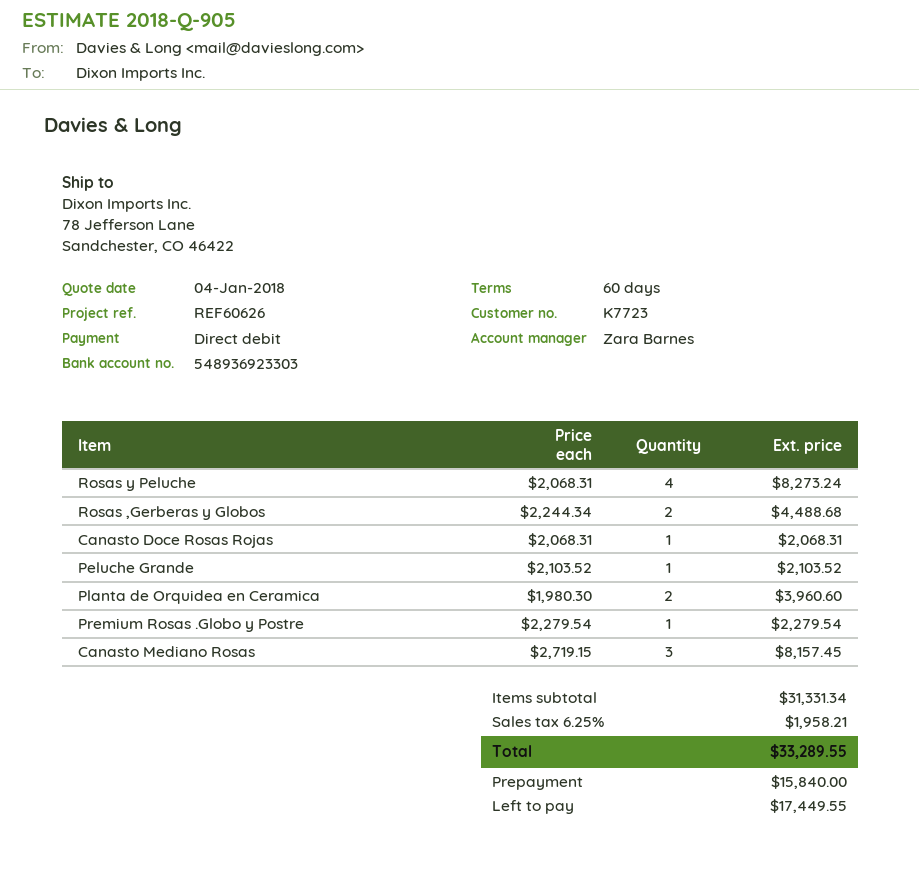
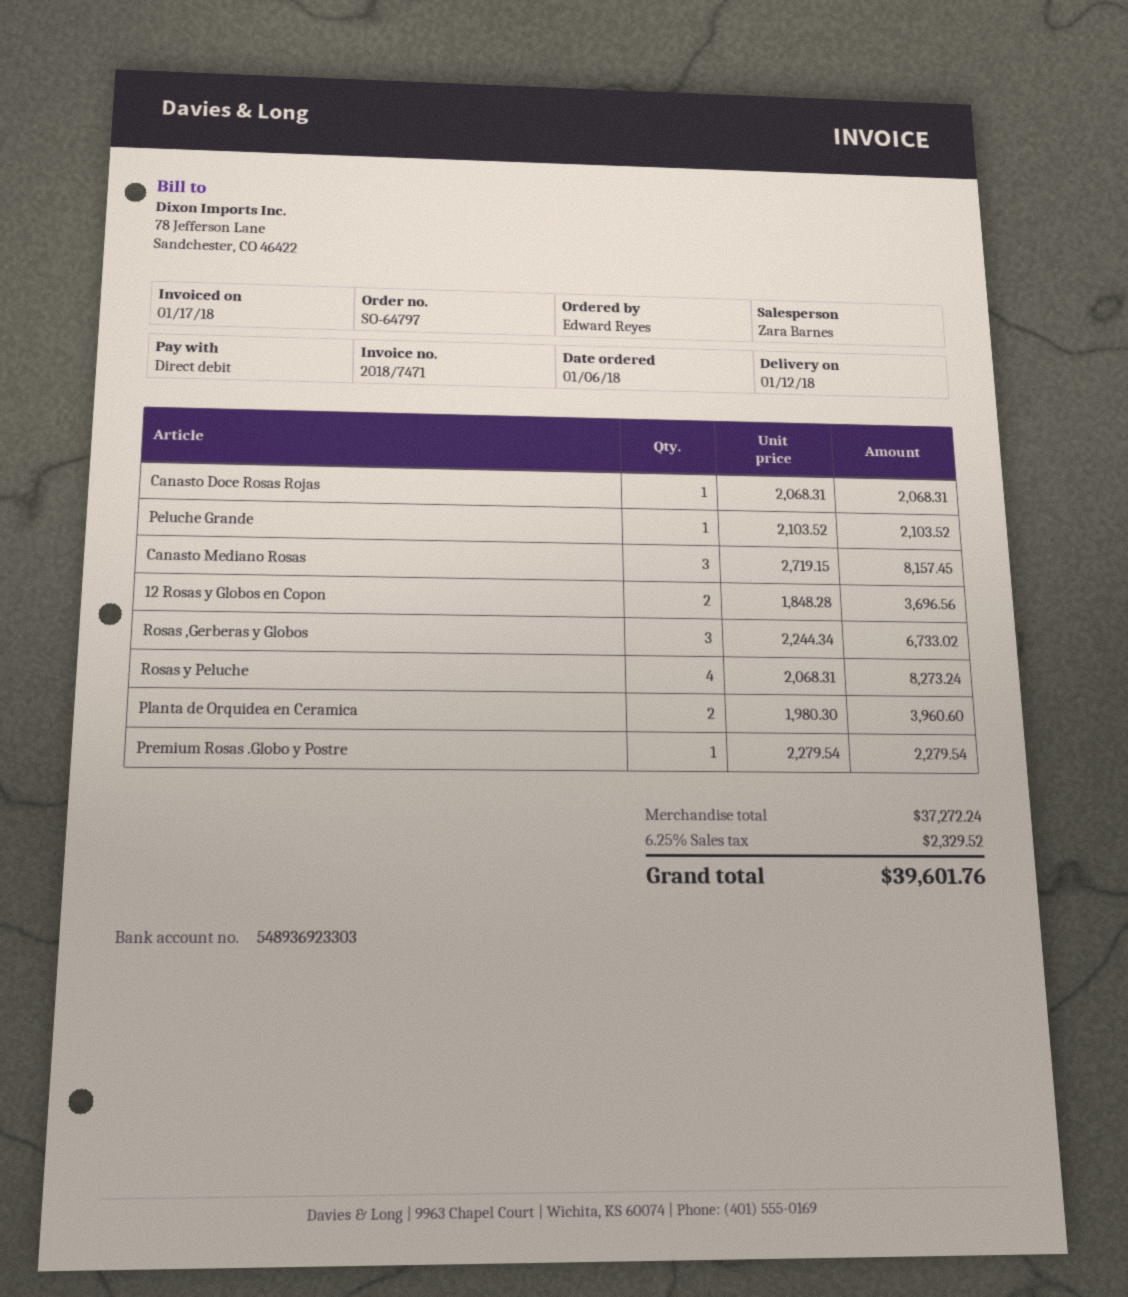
Rosas ,Gerberas y Globos: 2 x 2244.34 = 4488.68 -> 3 x 2244.34 = 6733.02
12 Rosas y Globos en Copon: none -> 2 x 1848.28 = 3696.56
subtotal: 31331.34 -> 37272.24
tax: 6.25% = 1958.21 -> 6.25% = 2329.52
total: 33289.55 -> 39601.76

